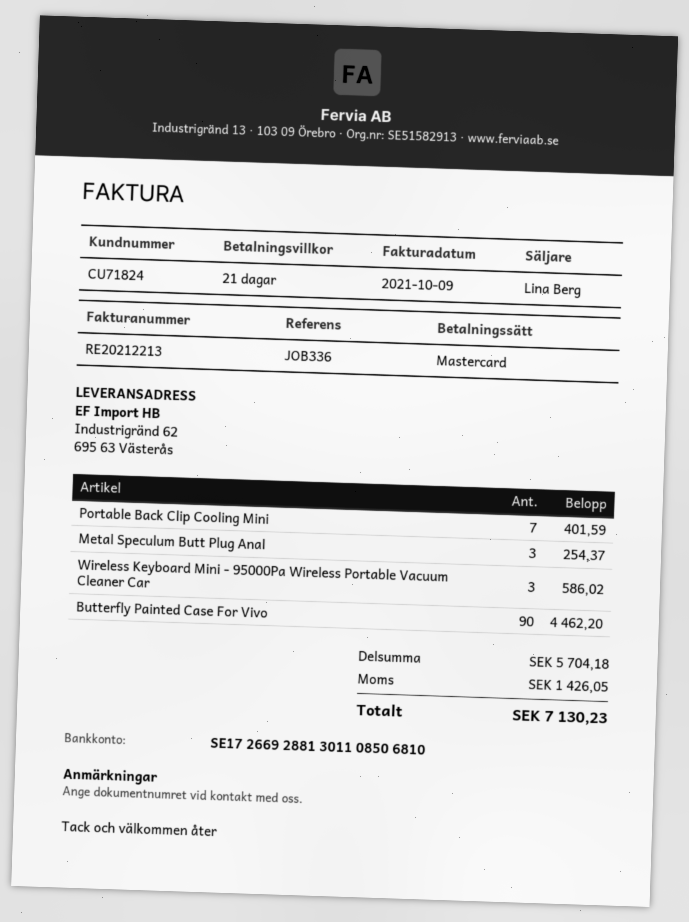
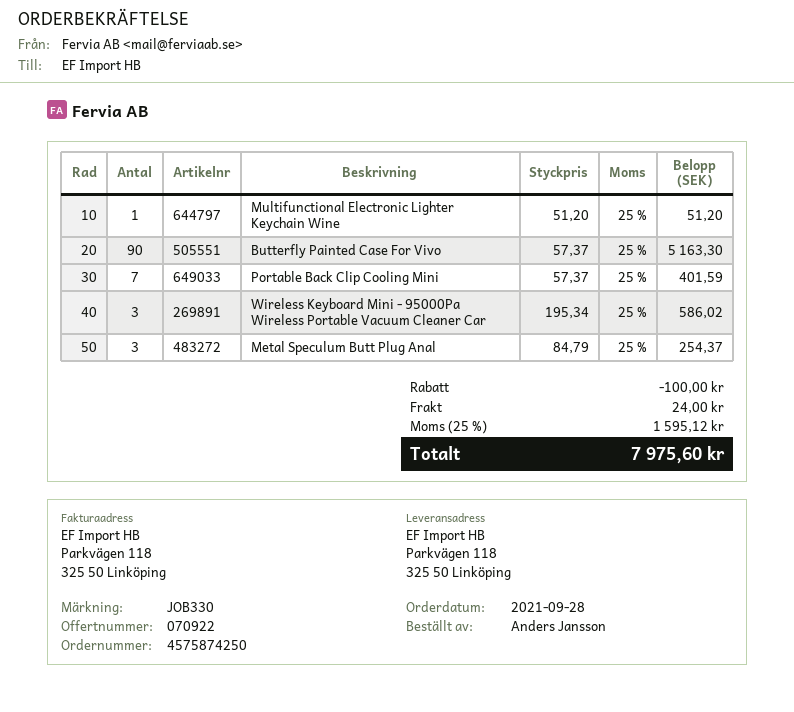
reference: JOB336 -> JOB330
ship to: Industrigränd 62, 695 63 Västerås -> Parkvägen 118, 325 50 Linköping
Butterfly Painted Case For Vivo: 90 for 4462.20 -> 90 for 5163.30
Multifunctional Electronic Lighter Keychain Wine: none -> 1 for 51.20
discount: none -> 100.00
shipping: none -> 24.00
tax: 1426.05 -> 1595.12
total: 7130.23 -> 7975.60

